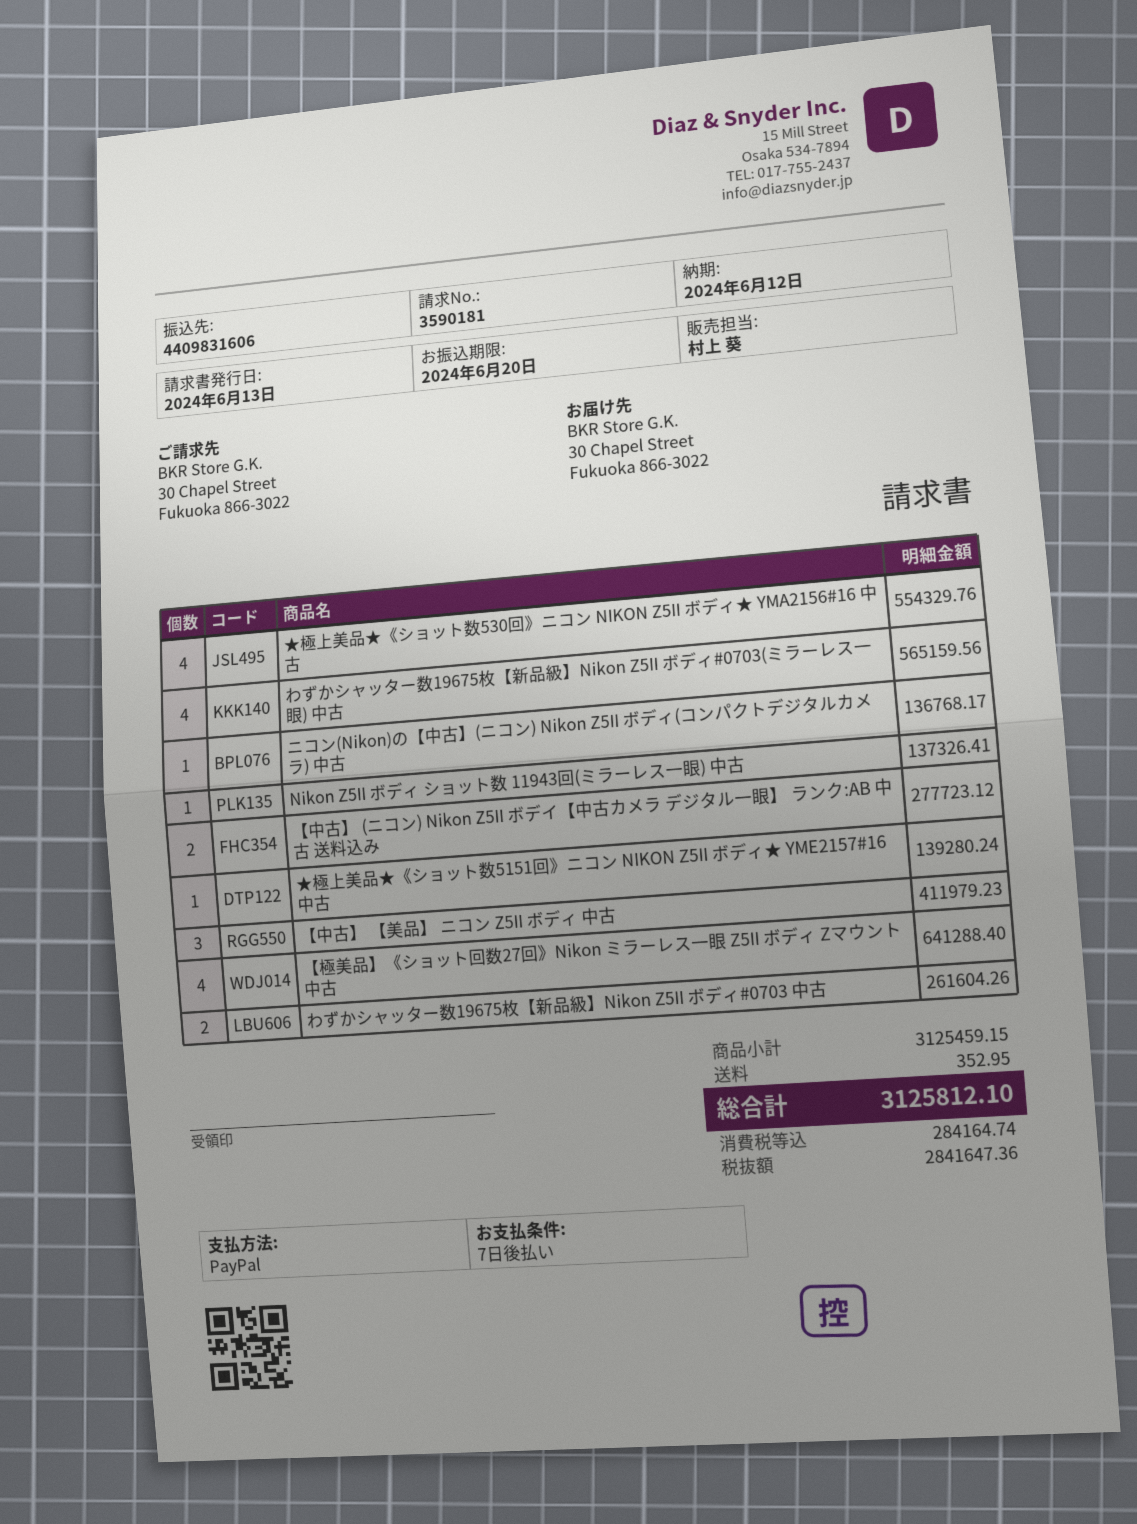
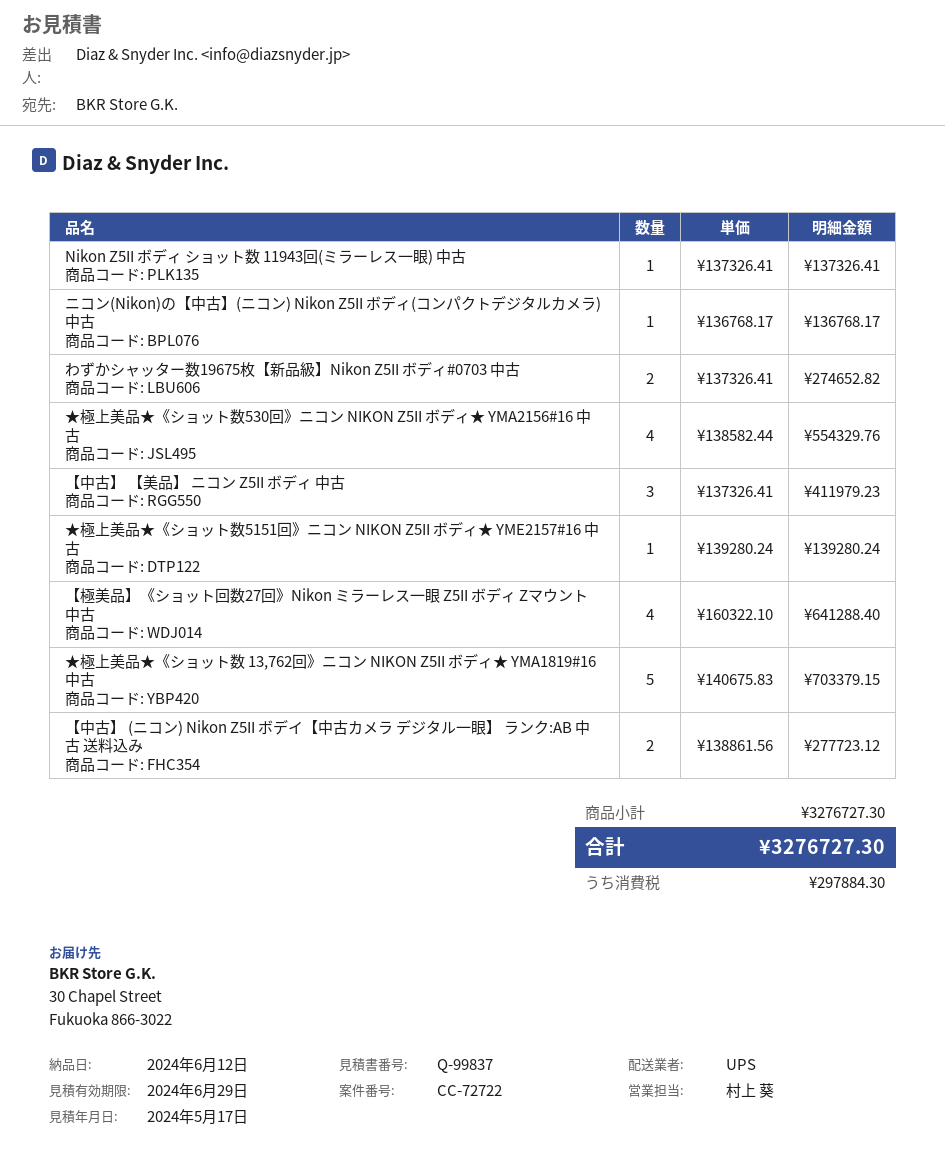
わずかシャッター数19675枚【新品級】Nikon Z5II ボディ#0703(ミラーレス一眼) 中古: 4 for 565159.56 -> none
わずかシャッター数19675枚【新品級】Nikon Z5II ボディ#0703 中古: 2 for 261604.26 -> 2 for 274652.82
★極上美品★《ショット数 13,762回》ニコン NIKON Z5II ボディ★ YMA1819#16 中古: none -> 5 for 703379.15
subtotal: 3125459.15 -> 3276727.30
shipping: 352.95 -> none
tax: 284164.74 -> 297884.30
total: 3125812.10 -> 3276727.30

